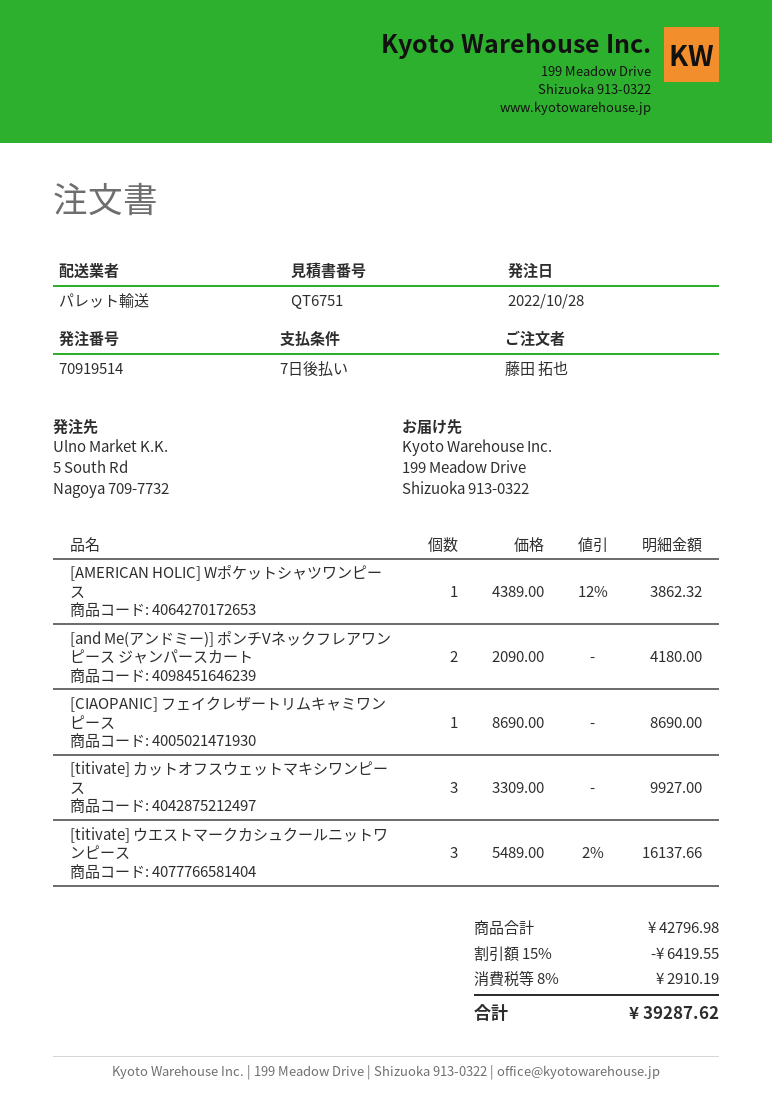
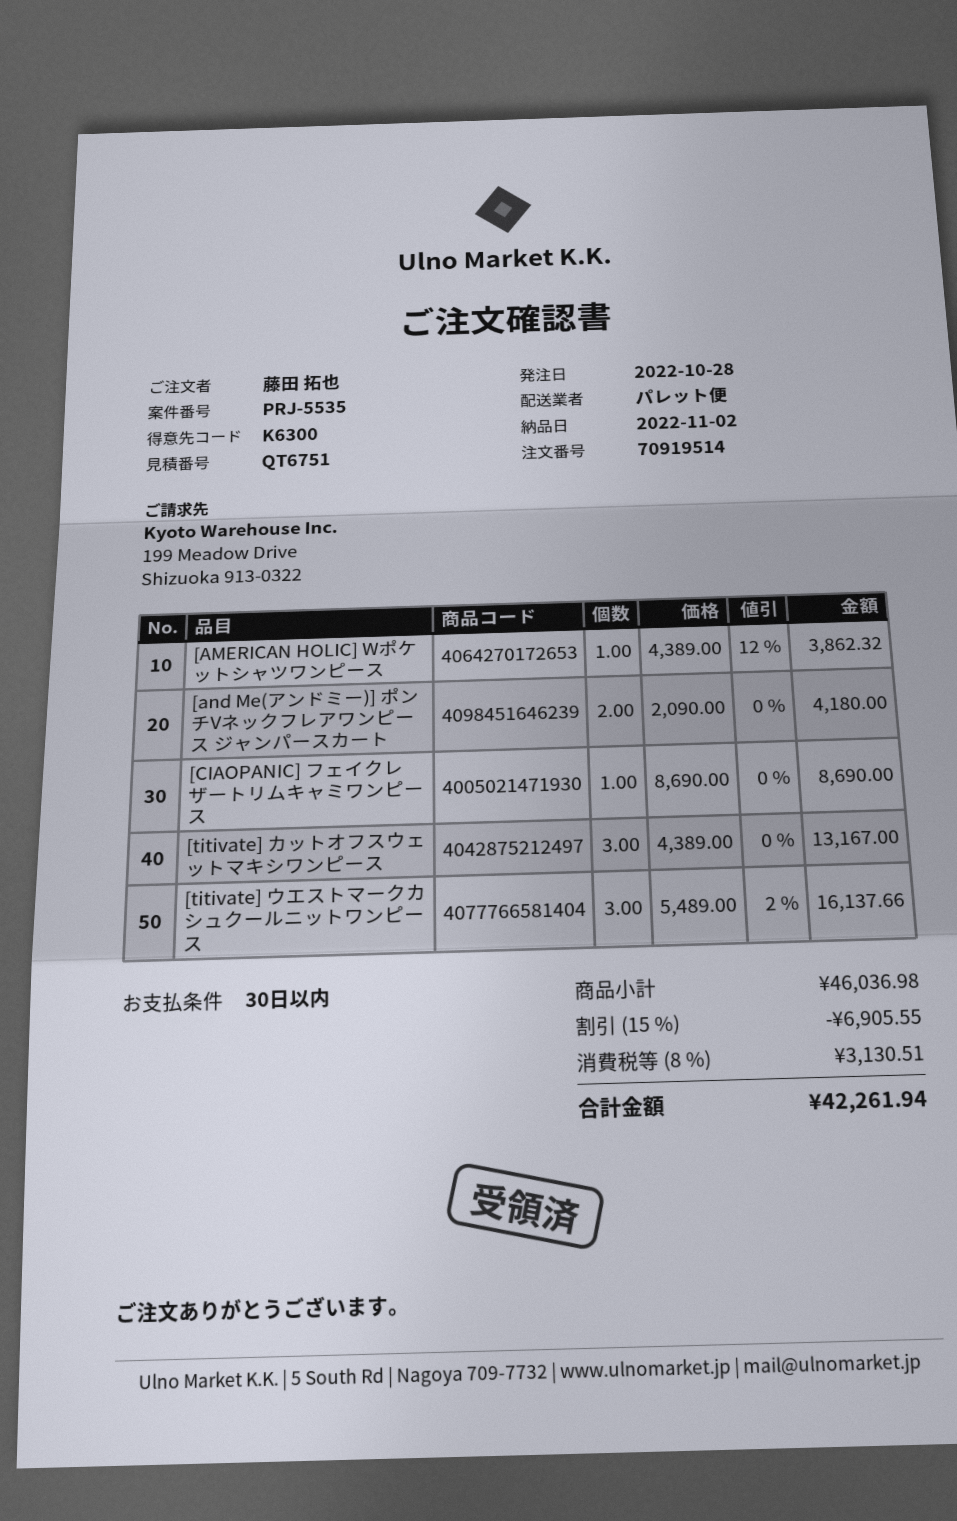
payment terms: 7 days -> 30 days
[titivate] カットオフスウェットマキシワンピース: 3 x 3309.00 = 9927.00 -> 3 x 4389.00 = 13167.00
subtotal: 42796.98 -> 46036.98
discount: 15% = 6419.55 -> 15% = 6905.55
tax: 8% = 2910.19 -> 8% = 3130.51
total: 39287.62 -> 42261.94

